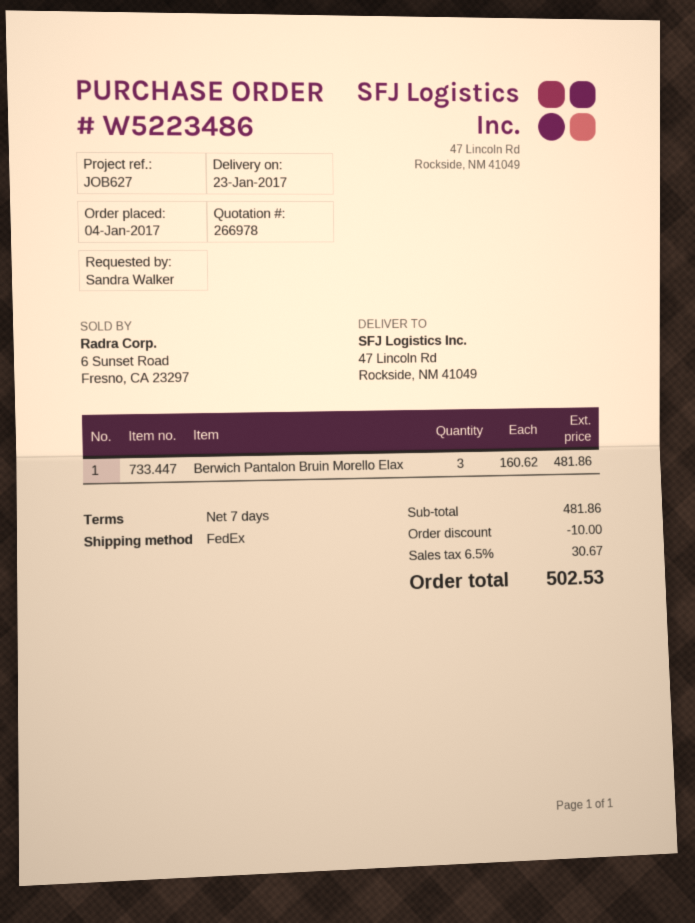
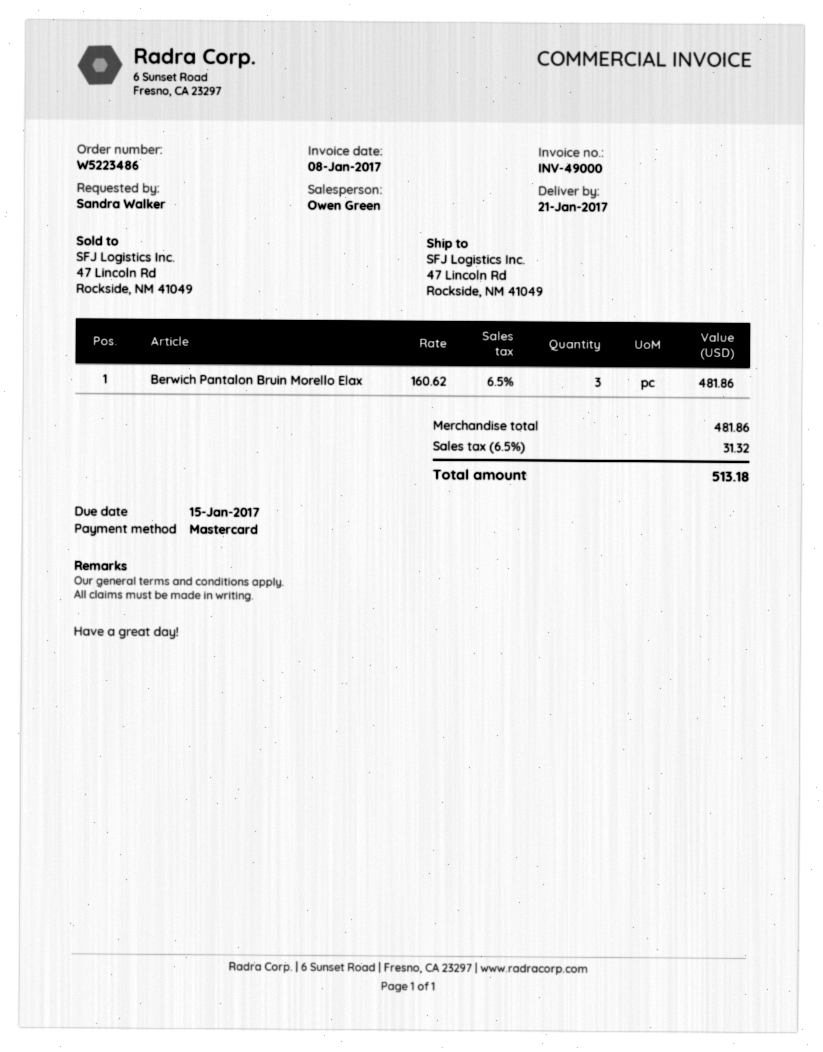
delivery date: 2017-01-23 -> 2017-01-21
discount: 10.00 -> none
tax: 6.5% = 30.67 -> 6.5% = 31.32
total: 502.53 -> 513.18

